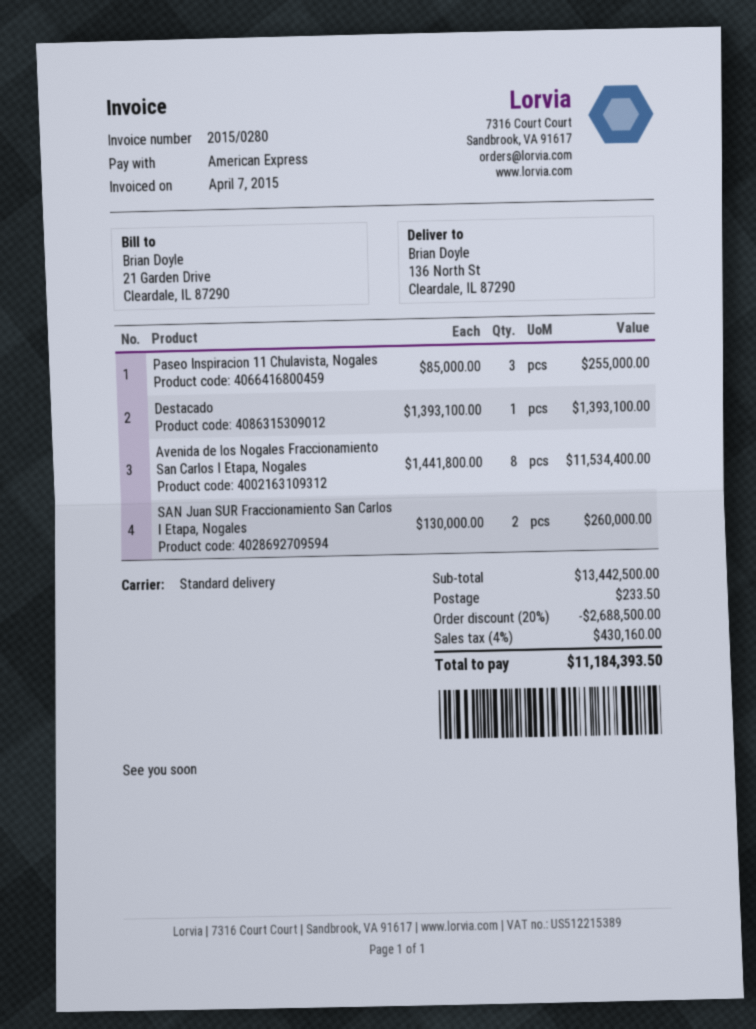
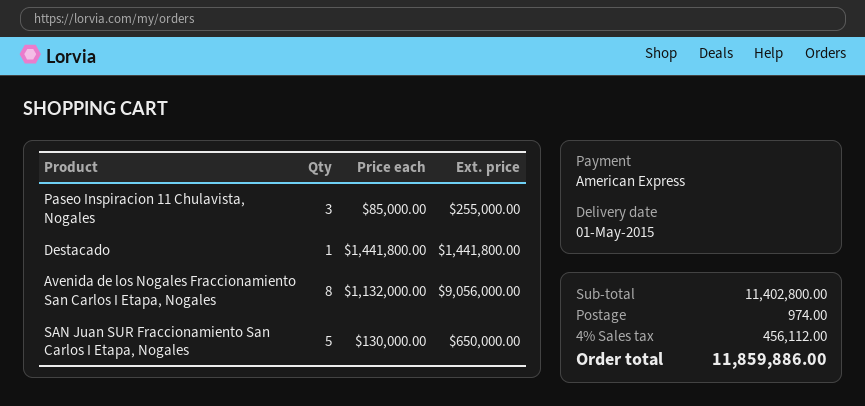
Destacado: 1 x 1393100.00 = 1393100.00 -> 1 x 1441800.00 = 1441800.00
Avenida de los Nogales Fraccionamiento San Carlos I Etapa, Nogales: 8 x 1441800.00 = 11534400.00 -> 8 x 1132000.00 = 9056000.00
SAN Juan SUR Fraccionamiento San Carlos I Etapa, Nogales: 2 x 130000.00 = 260000.00 -> 5 x 130000.00 = 650000.00
subtotal: 13442500.00 -> 11402800.00
discount: 20% = 2688500.00 -> none
shipping: 233.50 -> 974.00
tax: 4% = 430160.00 -> 4% = 456112.00
total: 11184393.50 -> 11859886.00

